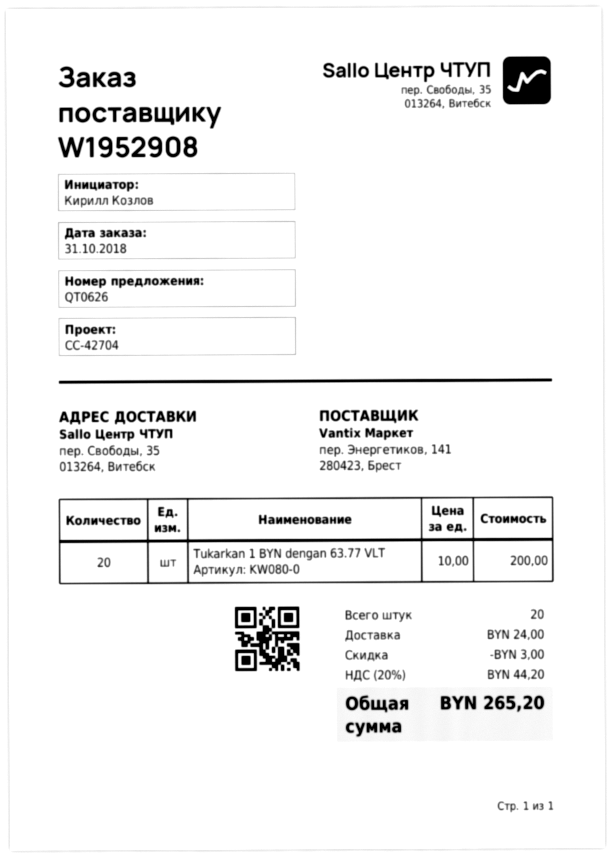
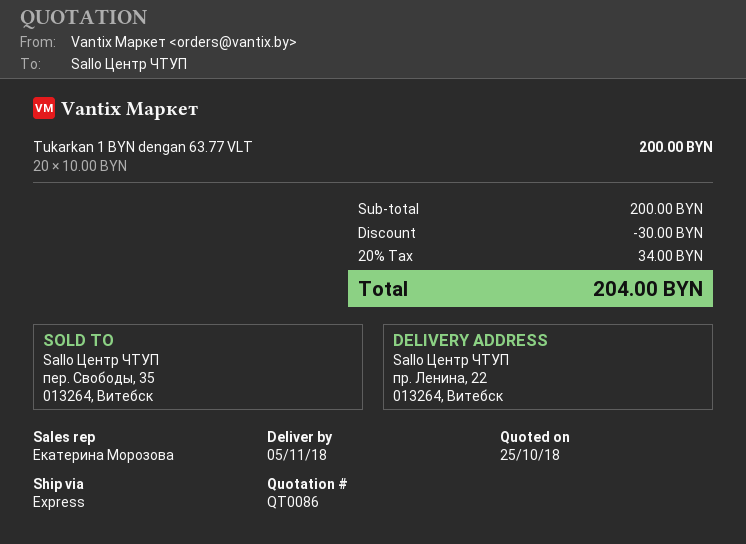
quote number: QT0626 -> QT0086
ship to: пер. Свободы, 35, 013264, Витебск -> пр. Ленина, 22, 013264, Витебск
discount: 3.00 -> 30.00
shipping: 24.00 -> none
tax: 20% = 44.20 -> 20% = 34.00
total: 265.20 -> 204.00

